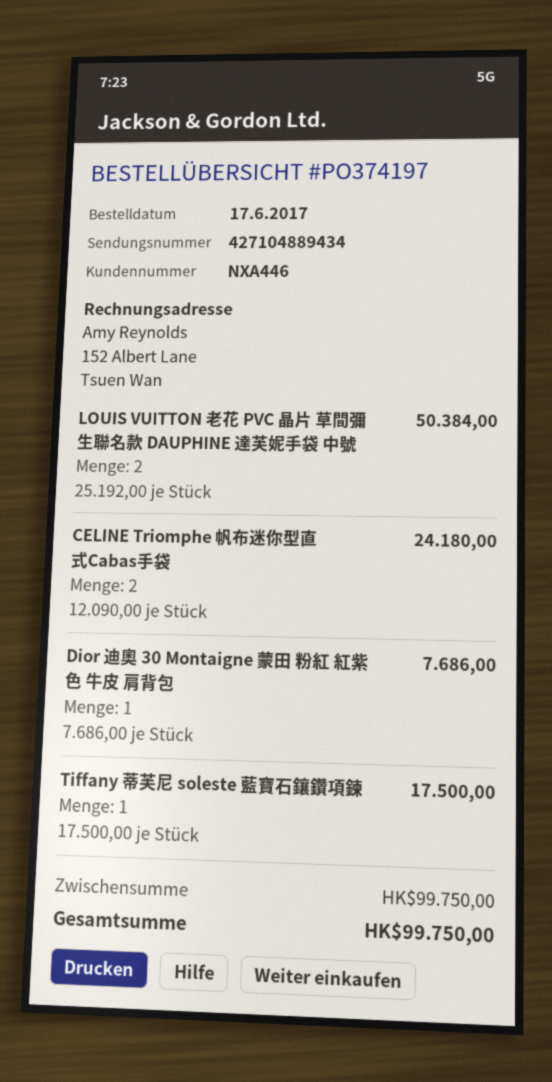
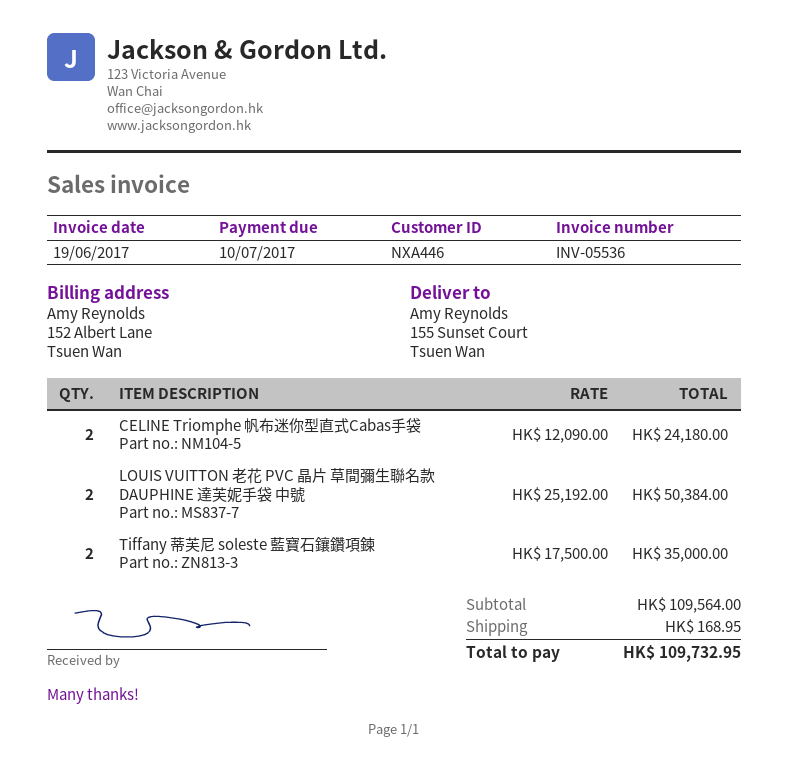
Dior 迪奧 30 Montaigne 蒙田 粉紅 紅紫色 牛皮 肩背包: 1 x 7686.00 = 7686.00 -> none
Tiffany 蒂芙尼 soleste 藍寶石鑲鑽項鍊: 1 x 17500.00 = 17500.00 -> 2 x 17500.00 = 35000.00
subtotal: 99750.00 -> 109564.00
shipping: none -> 168.95
total: 99750.00 -> 109732.95

